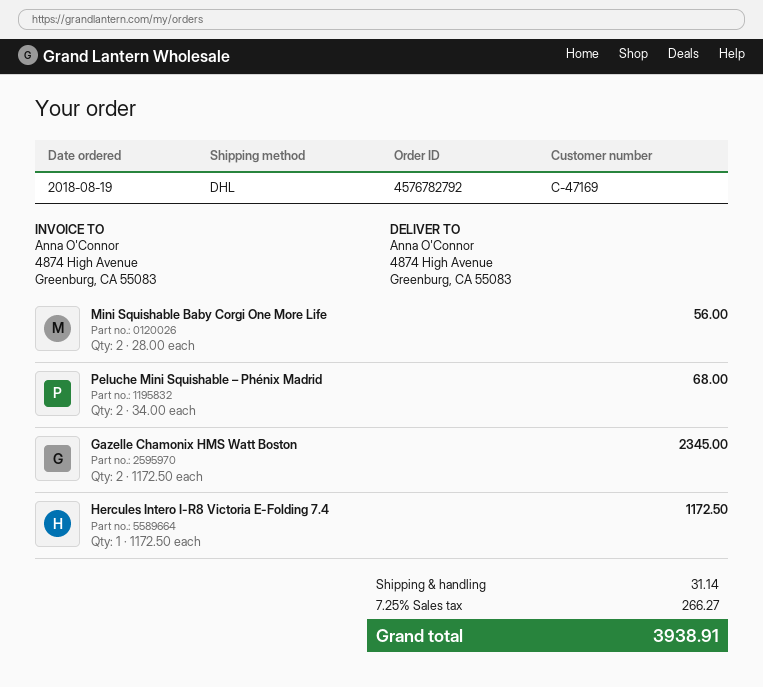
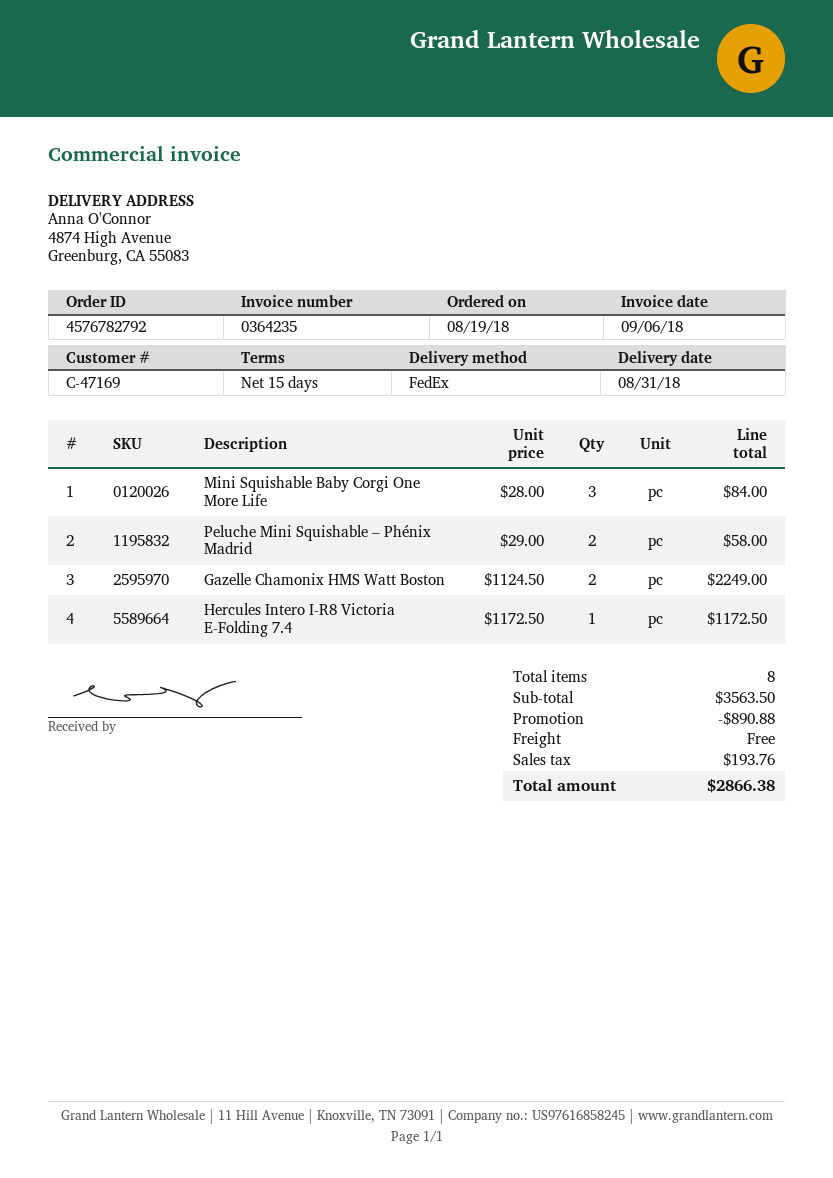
shipping method: DHL -> FedEx
Mini Squishable Baby Corgi One More Life: 2 x 28.00 = 56.00 -> 3 x 28.00 = 84.00
Peluche Mini Squishable – Phénix Madrid: 2 x 34.00 = 68.00 -> 2 x 29.00 = 58.00
Gazelle Chamonix HMS Watt Boston: 2 x 1172.50 = 2345.00 -> 2 x 1124.50 = 2249.00
discount: none -> 890.88
shipping: 31.14 -> 0.00
tax: 266.27 -> 193.76
total: 3938.91 -> 2866.38

